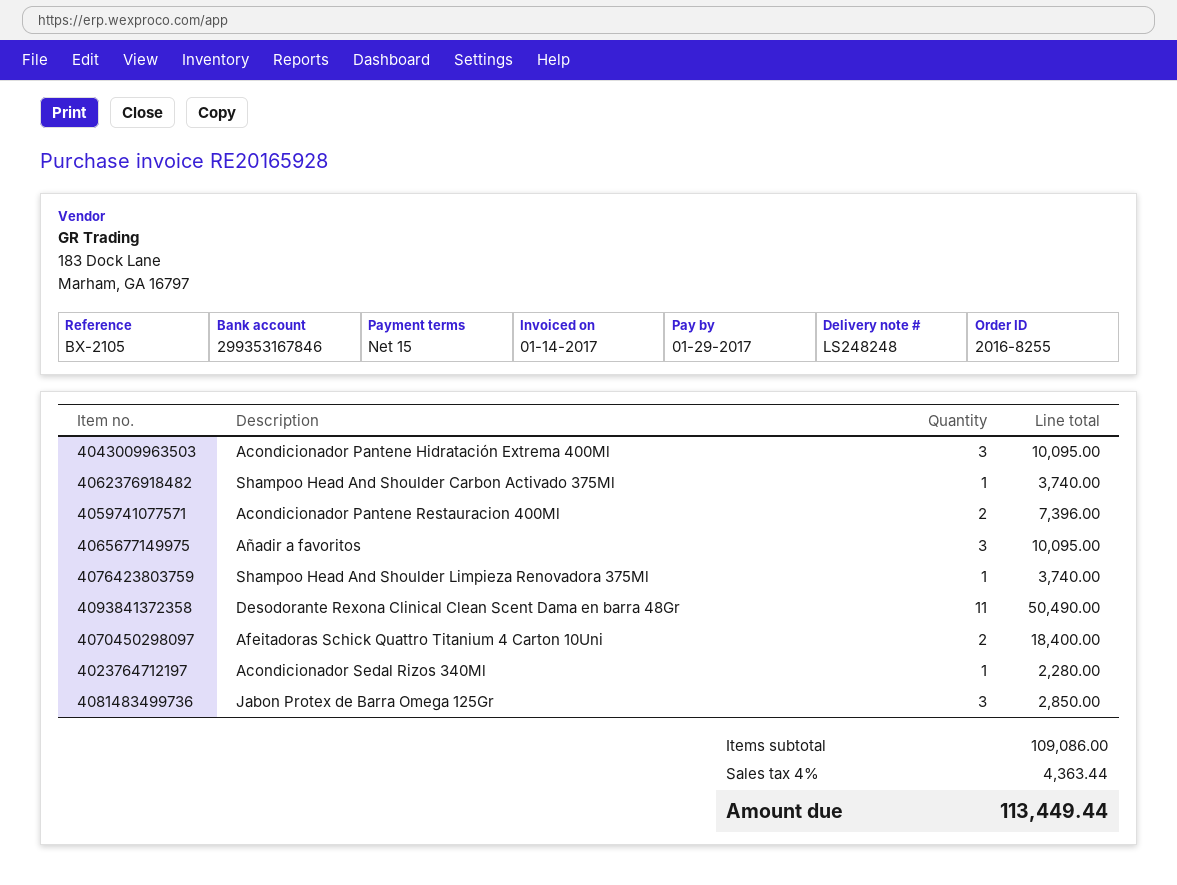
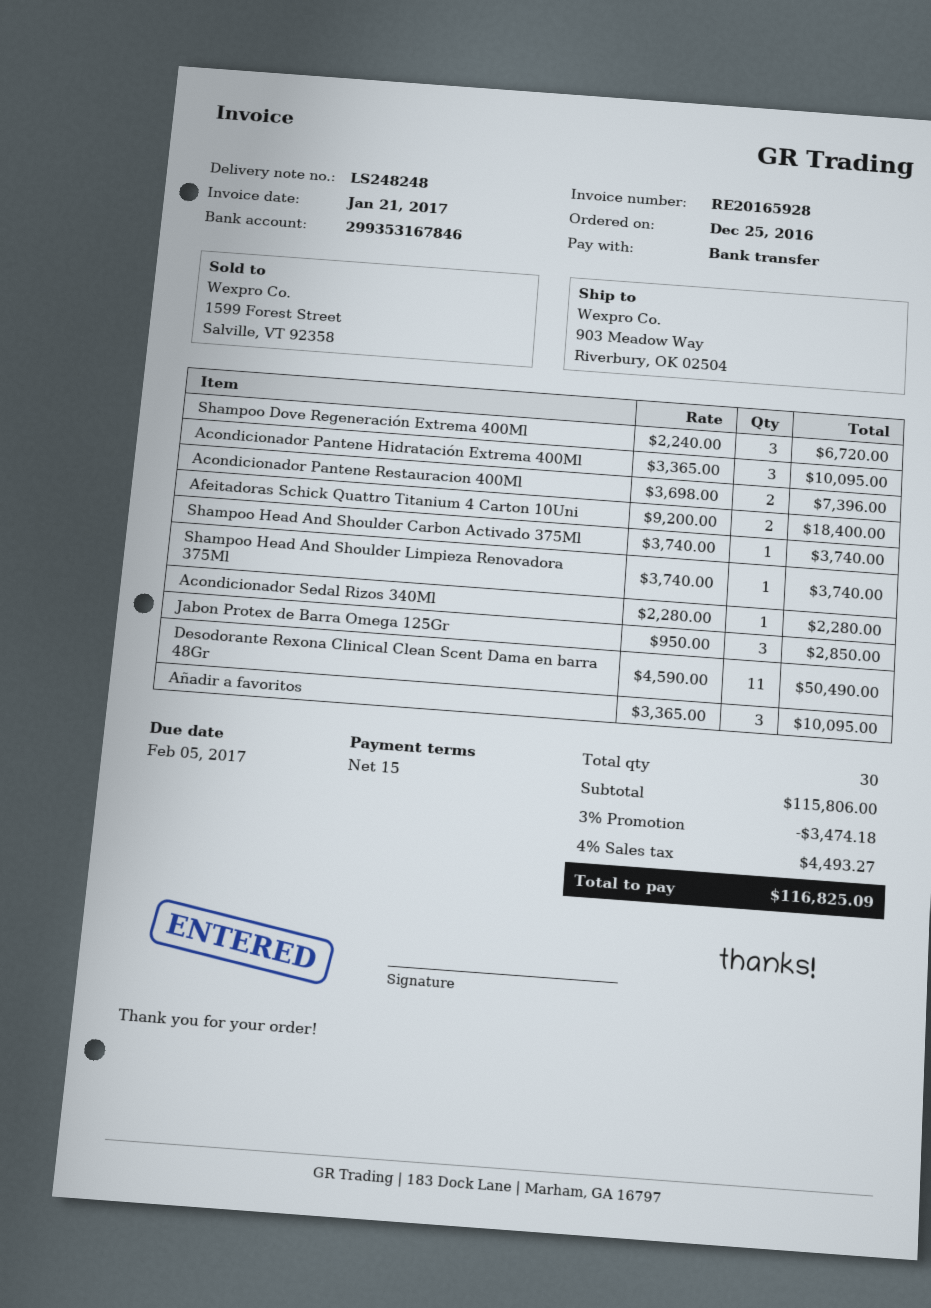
invoice date: 2017-01-14 -> 2017-01-21
due date: 2017-01-29 -> 2017-02-05
Shampoo Dove Regeneración Extrema 400Ml: none -> 3 for 6720.00
subtotal: 109086.00 -> 115806.00
discount: none -> 3% = 3474.18
tax: 4% = 4363.44 -> 4% = 4493.27
total: 113449.44 -> 116825.09

